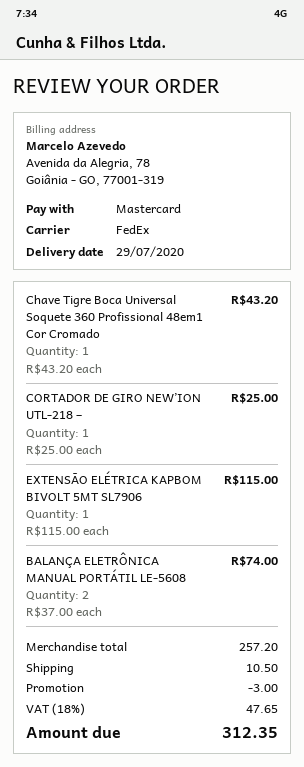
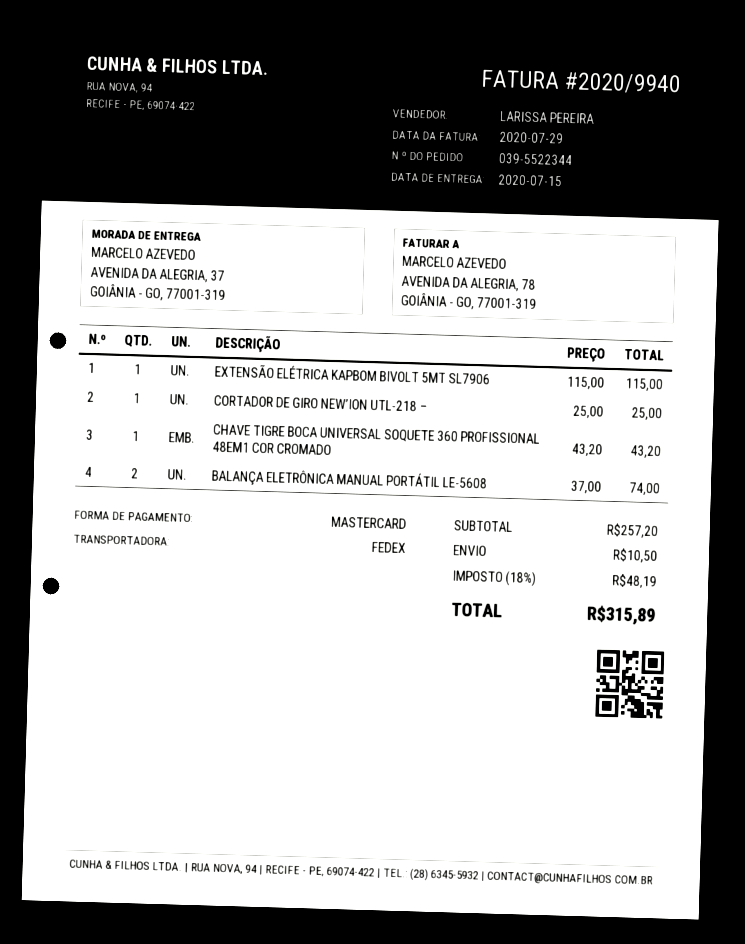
delivery date: 2020-07-29 -> 2020-07-15
discount: 3.00 -> none
tax: 18% = 47.65 -> 18% = 48.19
total: 312.35 -> 315.89

